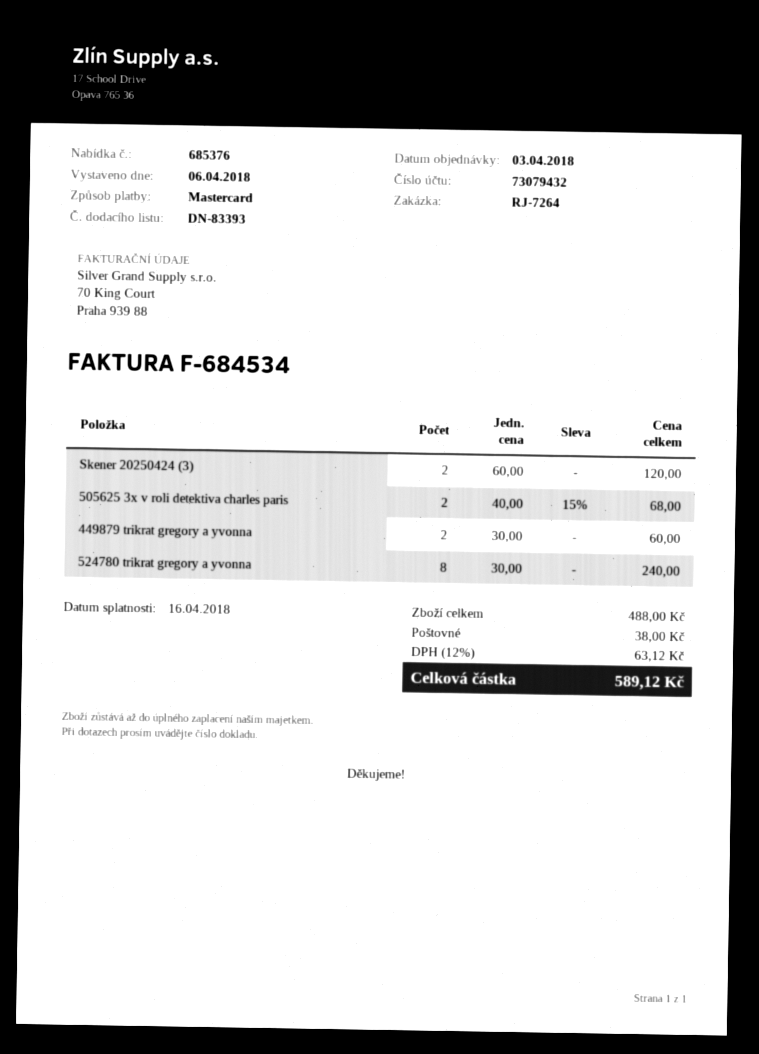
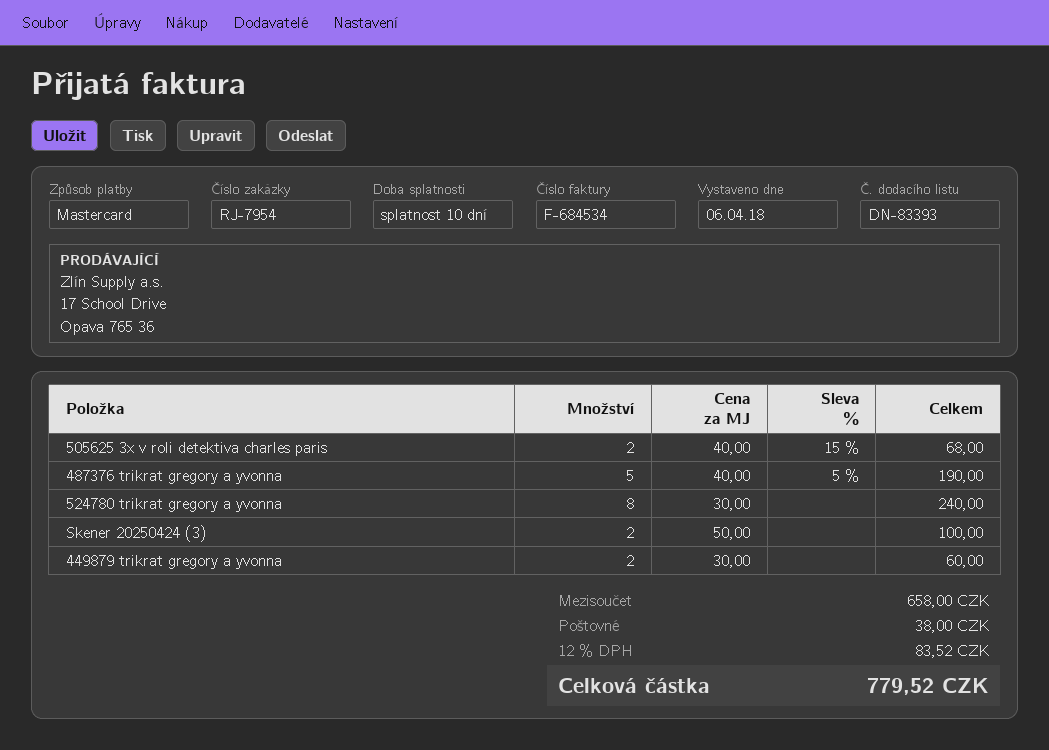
reference: RJ-7264 -> RJ-7954
Skener 20250424 (3): 2 x 60.00 = 120.00 -> 2 x 50.00 = 100.00
487376 trikrat gregory a yvonna: none -> 5 x 40.00 - 5% = 190.00
subtotal: 488.00 -> 658.00
tax: 12% = 63.12 -> 12% = 83.52
total: 589.12 -> 779.52

